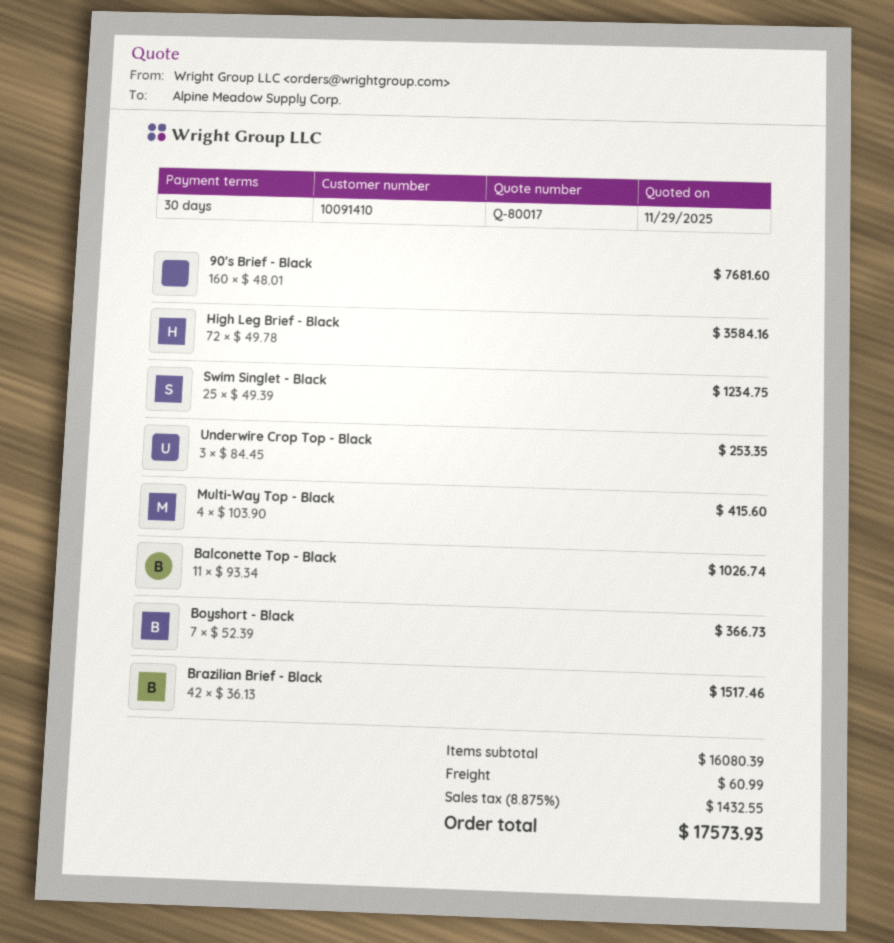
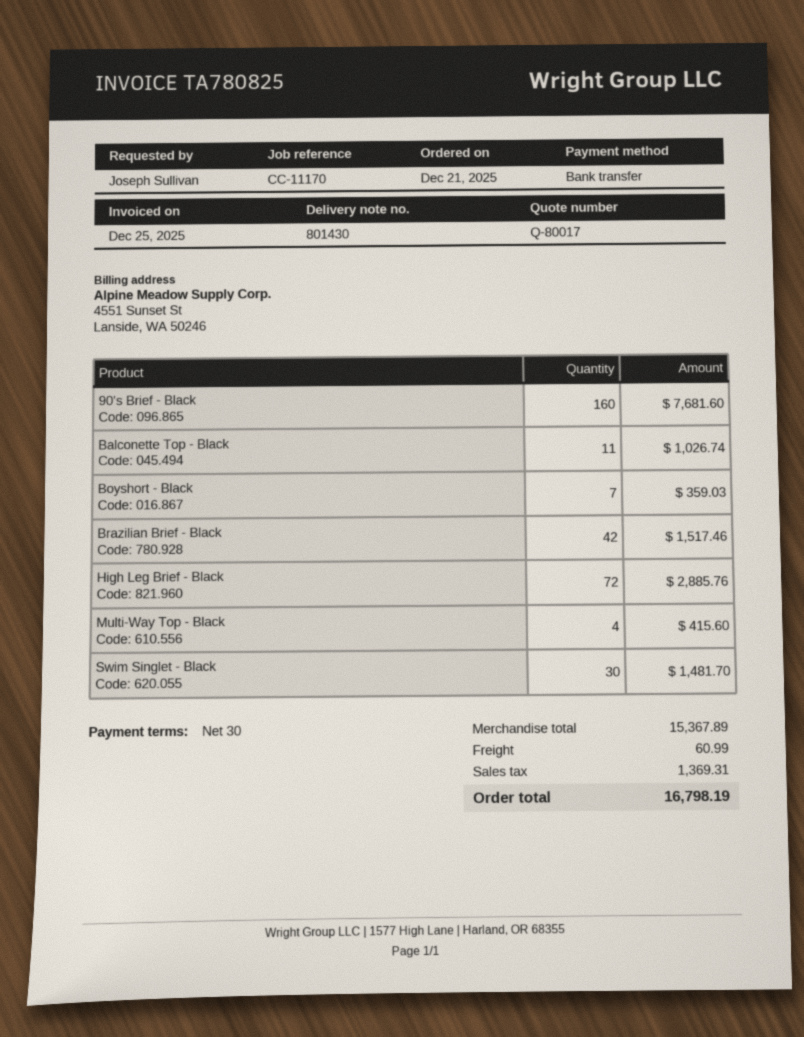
High Leg Brief - Black: 72 for 3584.16 -> 72 for 2885.76
Swim Singlet - Black: 25 for 1234.75 -> 30 for 1481.70
Underwire Crop Top - Black: 3 for 253.35 -> none
Boyshort - Black: 7 for 366.73 -> 7 for 359.03
subtotal: 16080.39 -> 15367.89
tax: 1432.55 -> 1369.31
total: 17573.93 -> 16798.19

